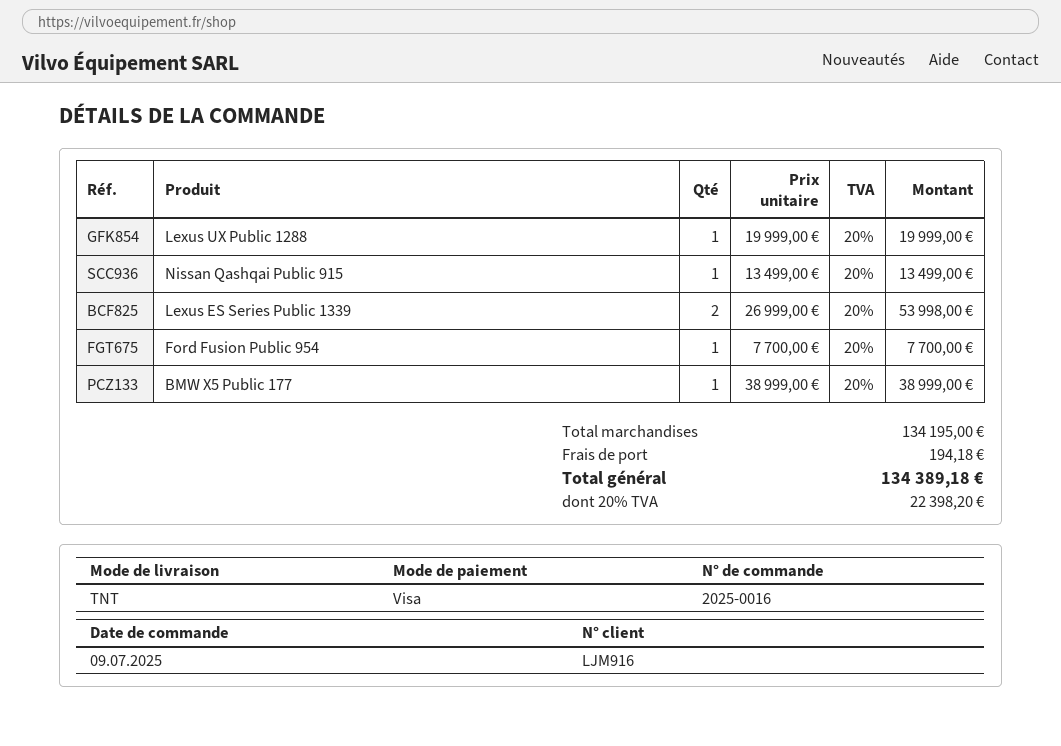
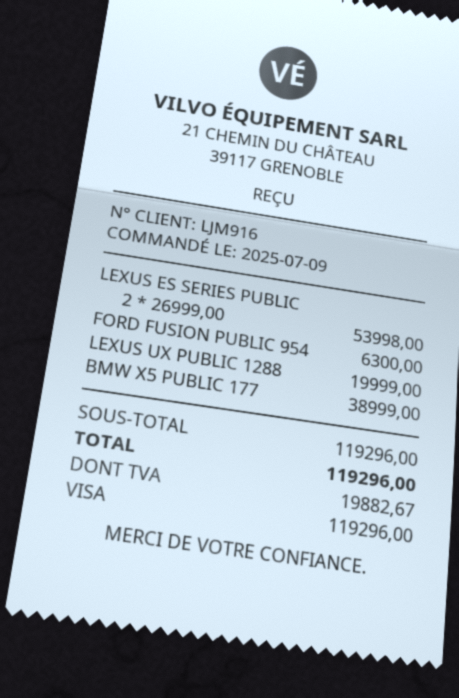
Nissan Qashqai Public 915: 1 x 13499.00 = 13499.00 -> none
Ford Fusion Public 954: 1 x 7700.00 = 7700.00 -> 1 x 6300.00 = 6300.00
subtotal: 134195.00 -> 119296.00
shipping: 194.18 -> none
tax: 22398.20 -> 19882.67
total: 134389.18 -> 119296.00

